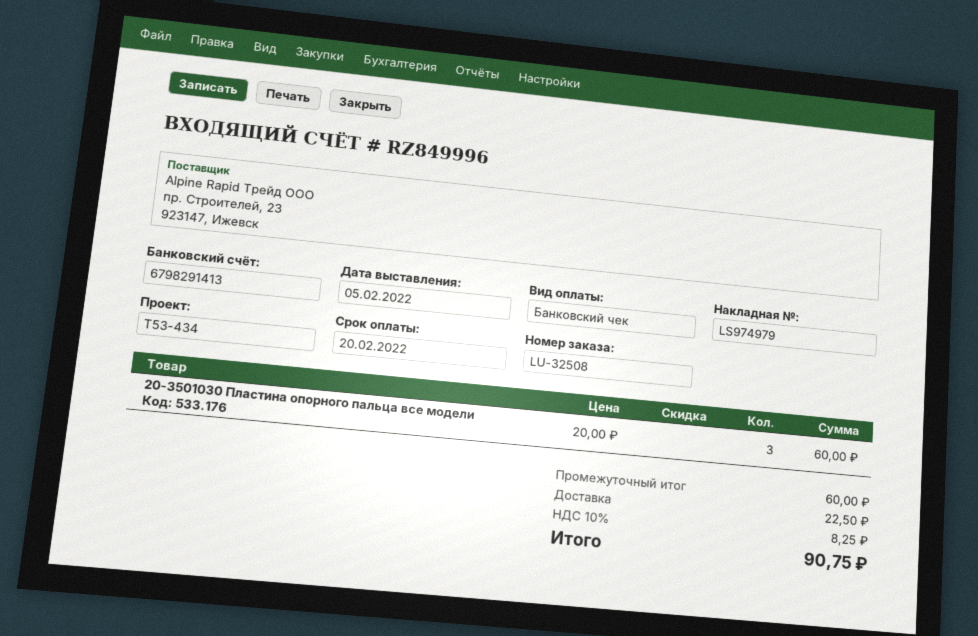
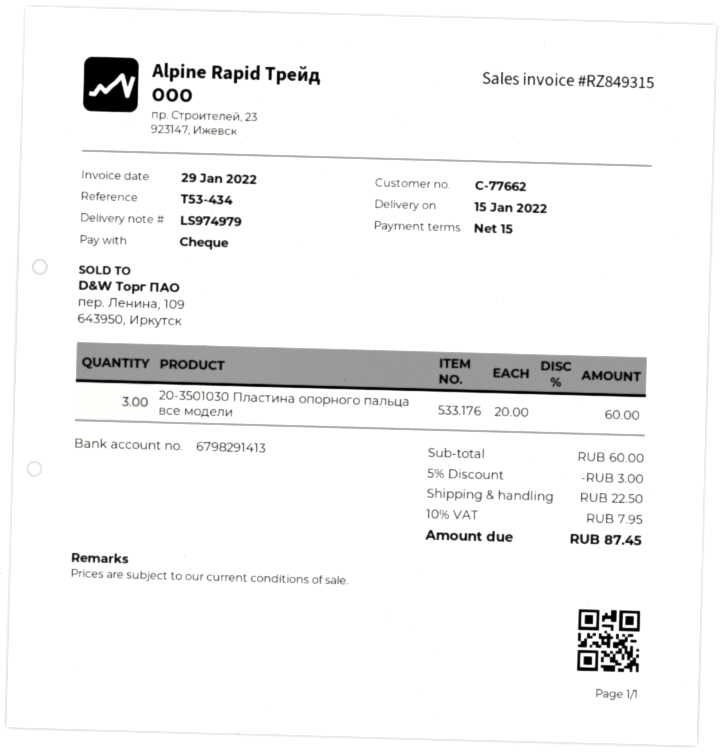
invoice number: RZ849996 -> RZ849315
invoice date: 2022-02-05 -> 2022-01-29
discount: none -> 5% = 3.00
tax: 10% = 8.25 -> 10% = 7.95
total: 90.75 -> 87.45

